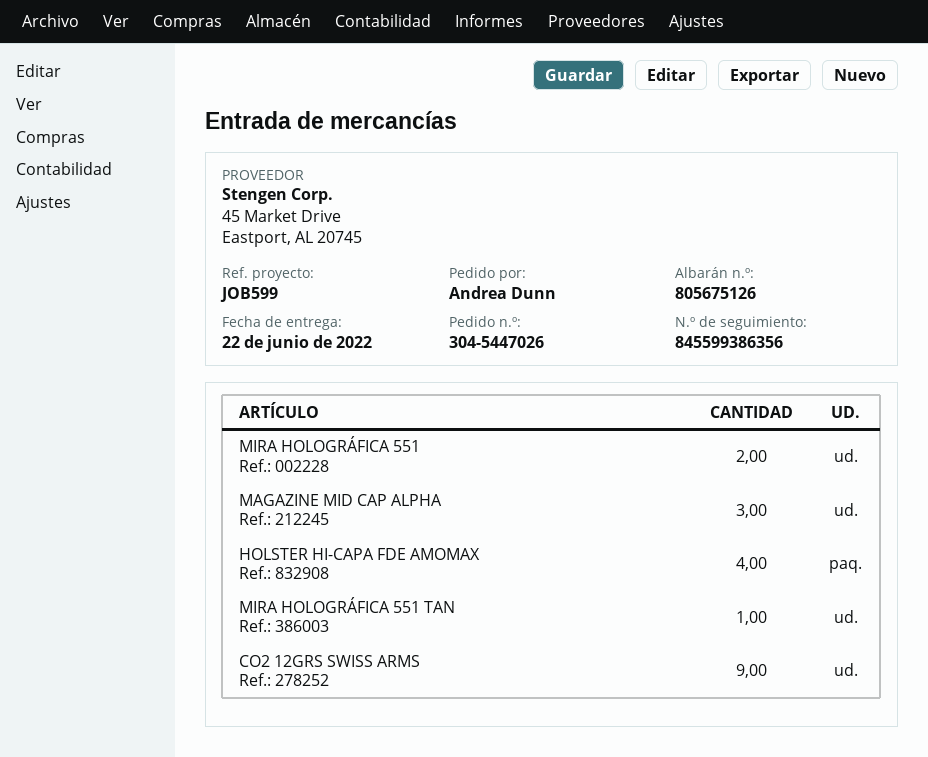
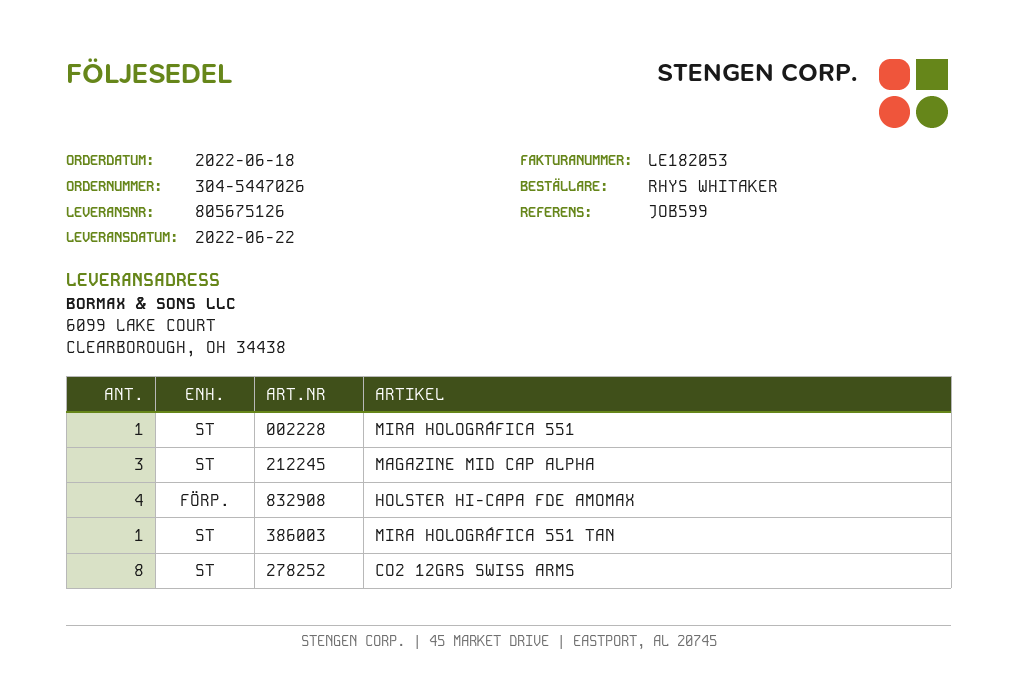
ordered by: Andrea Dunn -> RHYS WHITAKER
MIRA HOLOGRÁFICA 551: 2 -> 1
CO2 12GRS SWISS ARMS: 9 -> 8

